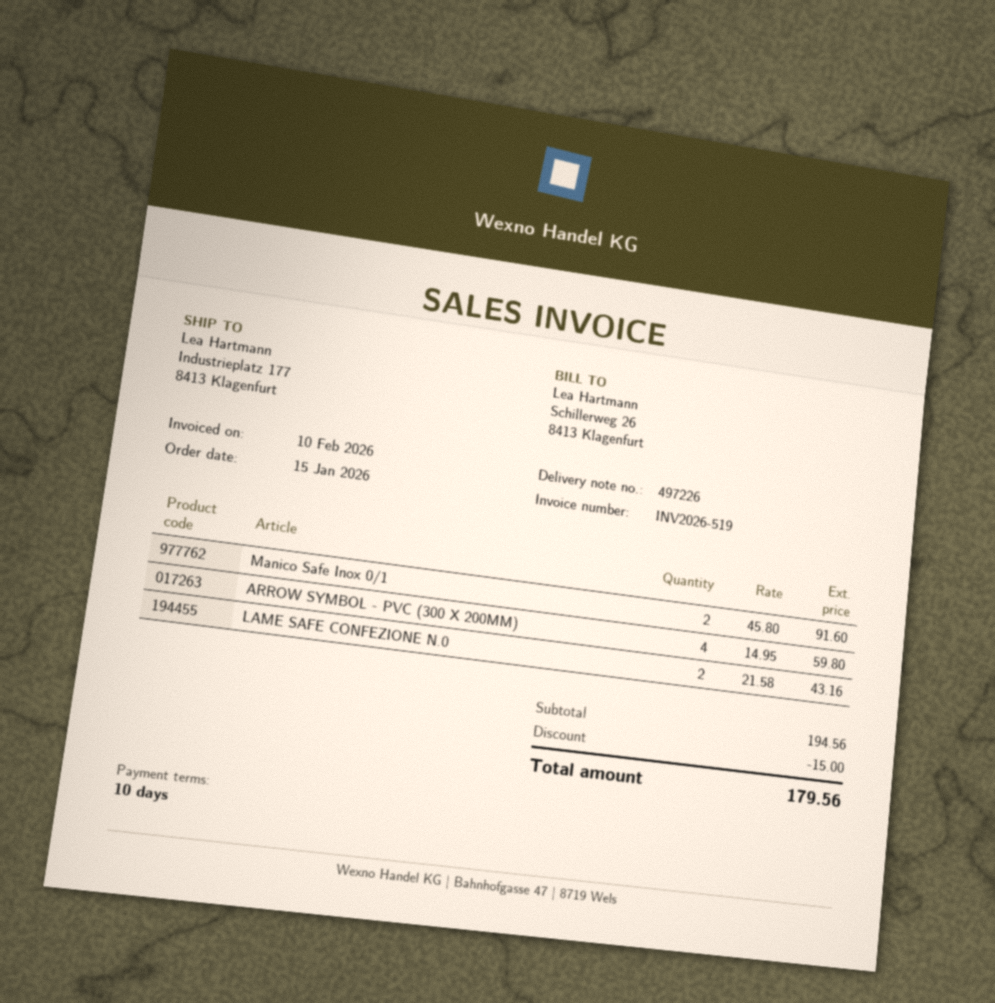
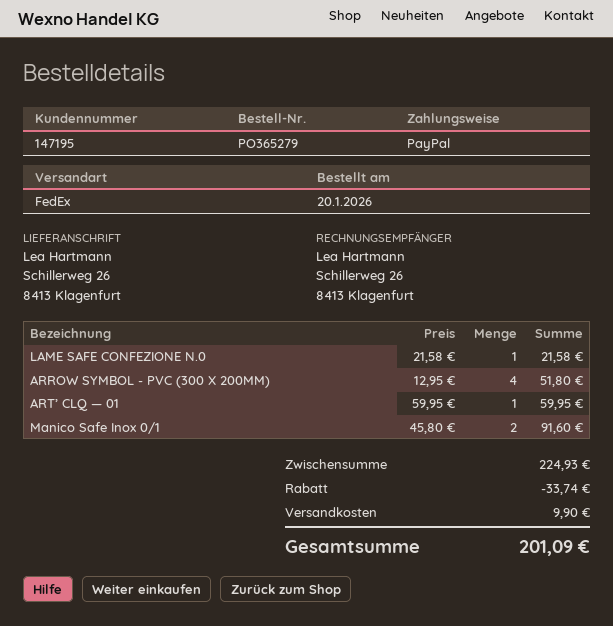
order date: 2026-01-15 -> 2026-01-20
ship to: Industrieplatz 177, 8413 Klagenfurt -> Schillerweg 26, 8413 Klagenfurt
ARROW SYMBOL - PVC (300 X 200MM): 4 x 14.95 = 59.80 -> 4 x 12.95 = 51.80
LAME SAFE CONFEZIONE N.0: 2 x 21.58 = 43.16 -> 1 x 21.58 = 21.58
ART’ CLQ — 01: none -> 1 x 59.95 = 59.95
subtotal: 194.56 -> 224.93
discount: 15.00 -> 33.74
shipping: none -> 9.90
total: 179.56 -> 201.09

